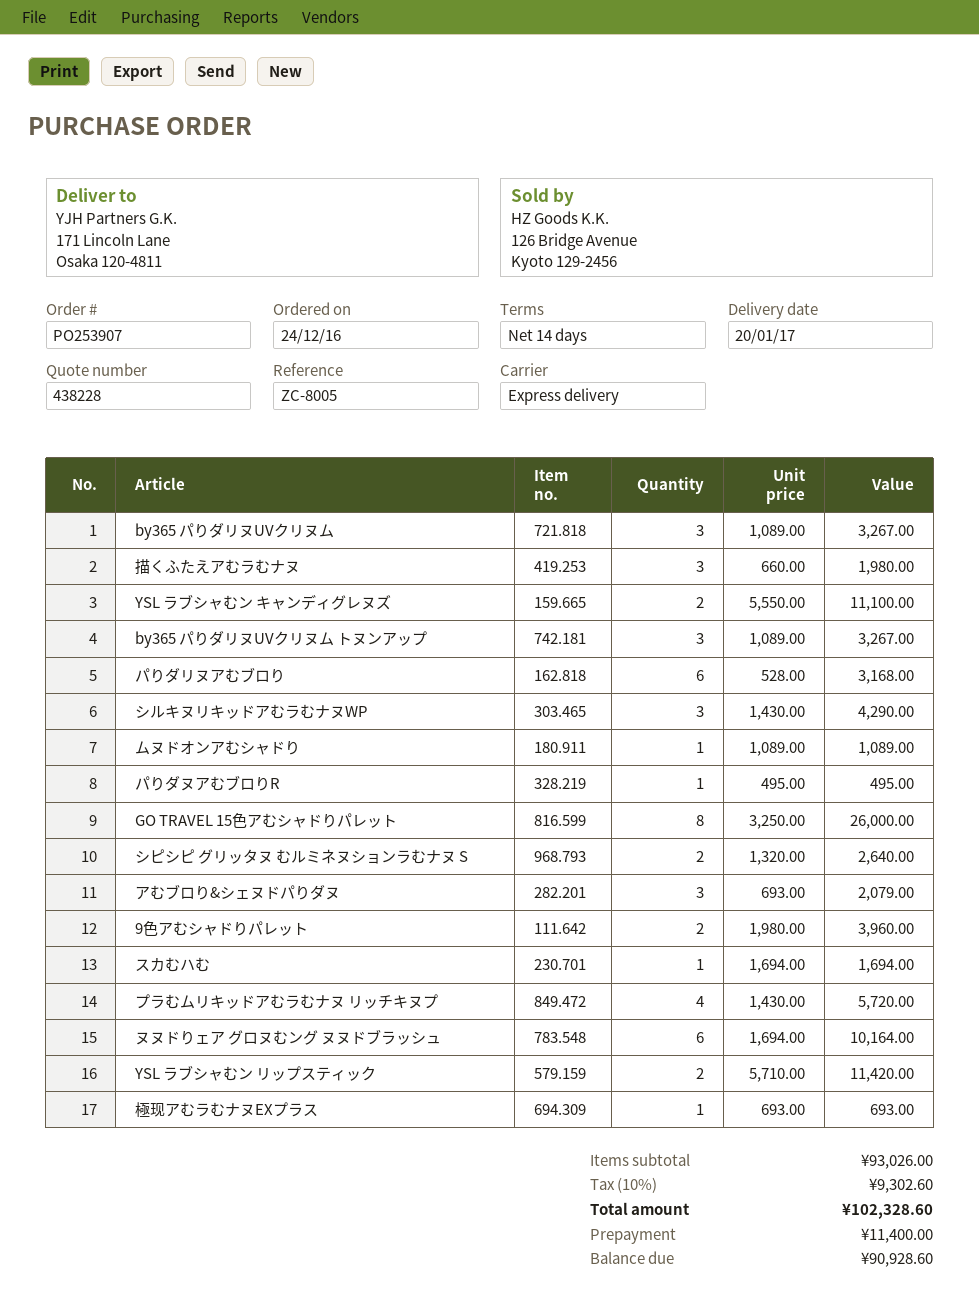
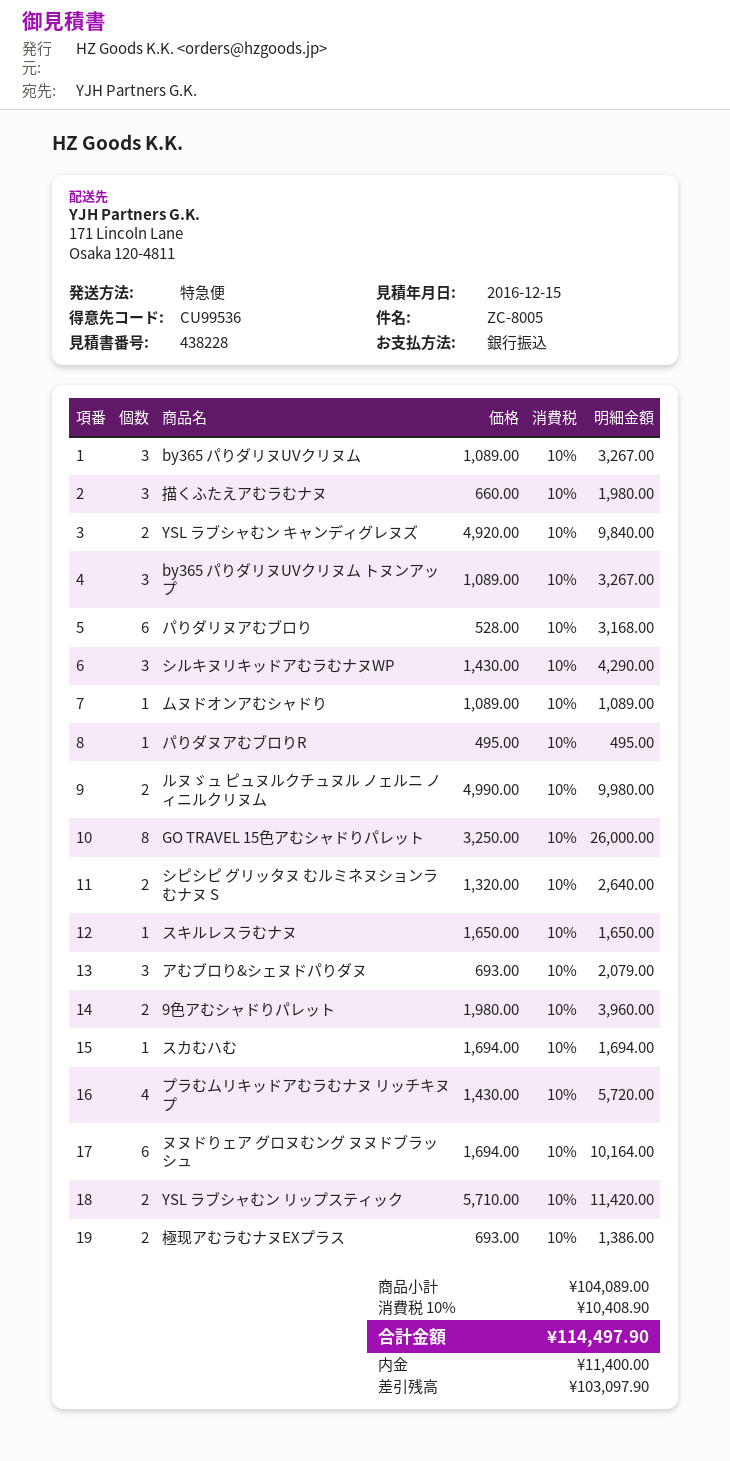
YSL ラブシャむン キャンディグレヌズ: 2 x 5550.00 = 11100.00 -> 2 x 4920.00 = 9840.00
極现アむラむナヌEXプラス: 1 x 693.00 = 693.00 -> 2 x 693.00 = 1386.00
ルヌゞュ ピュヌルクチュヌル ノェルニ ノィニルクリヌム: none -> 2 x 4990.00 = 9980.00
スキルレスラむナヌ: none -> 1 x 1650.00 = 1650.00
subtotal: 93026.00 -> 104089.00
tax: 10% = 9302.60 -> 10% = 10408.90
total: 102328.60 -> 114497.90
balance: 90928.60 -> 103097.90

